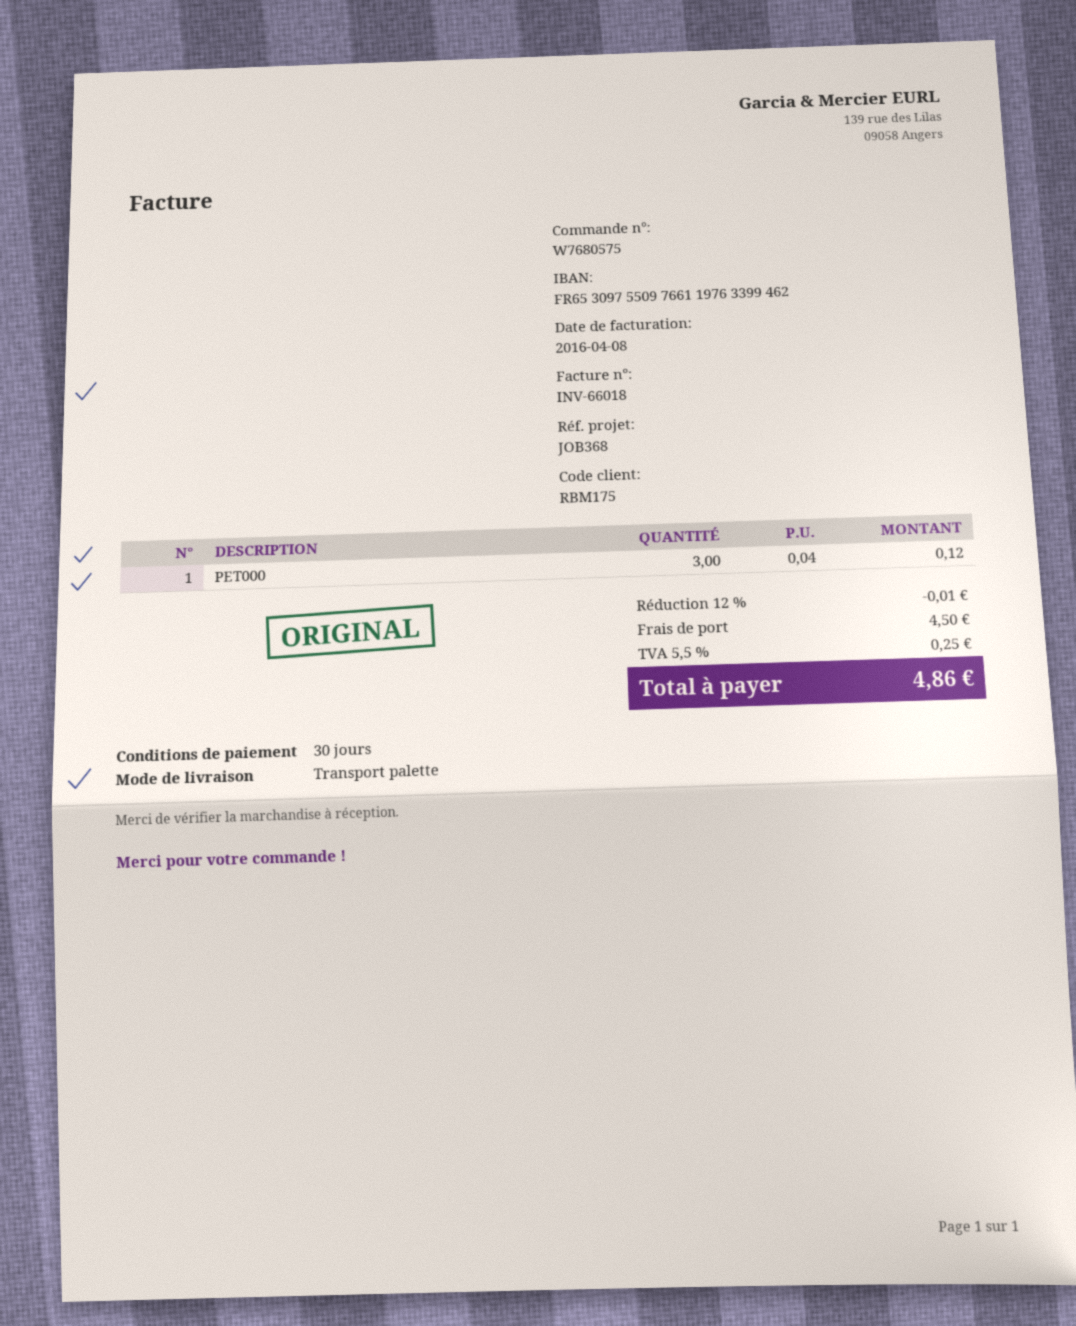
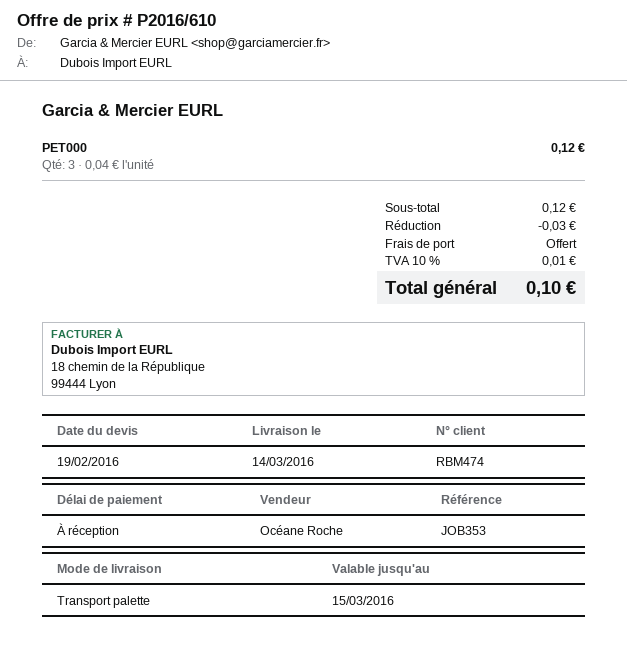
payment terms: 30 days -> on receipt
customer number: RBM175 -> RBM474
reference: JOB368 -> JOB353
discount: 0.01 -> 0.03
shipping: 4.50 -> 0.00
tax: 5.5% = 0.25 -> 10% = 0.01
total: 4.86 -> 0.10

